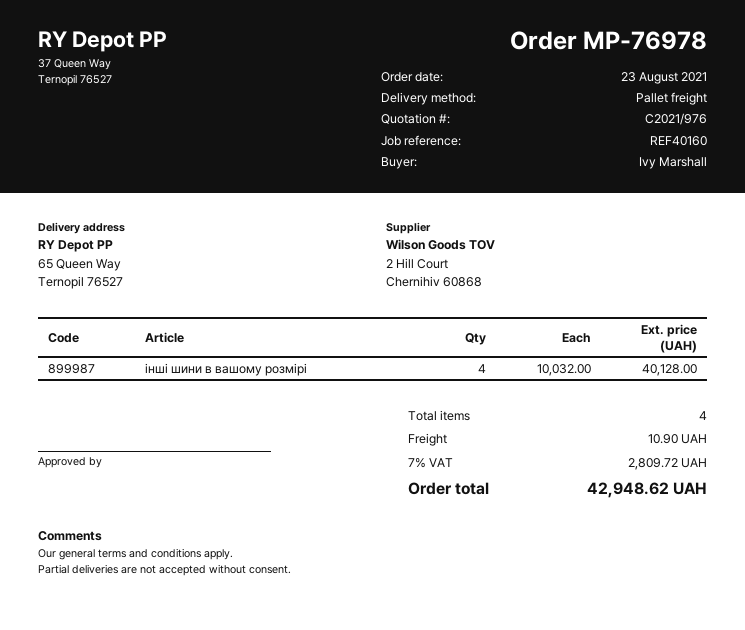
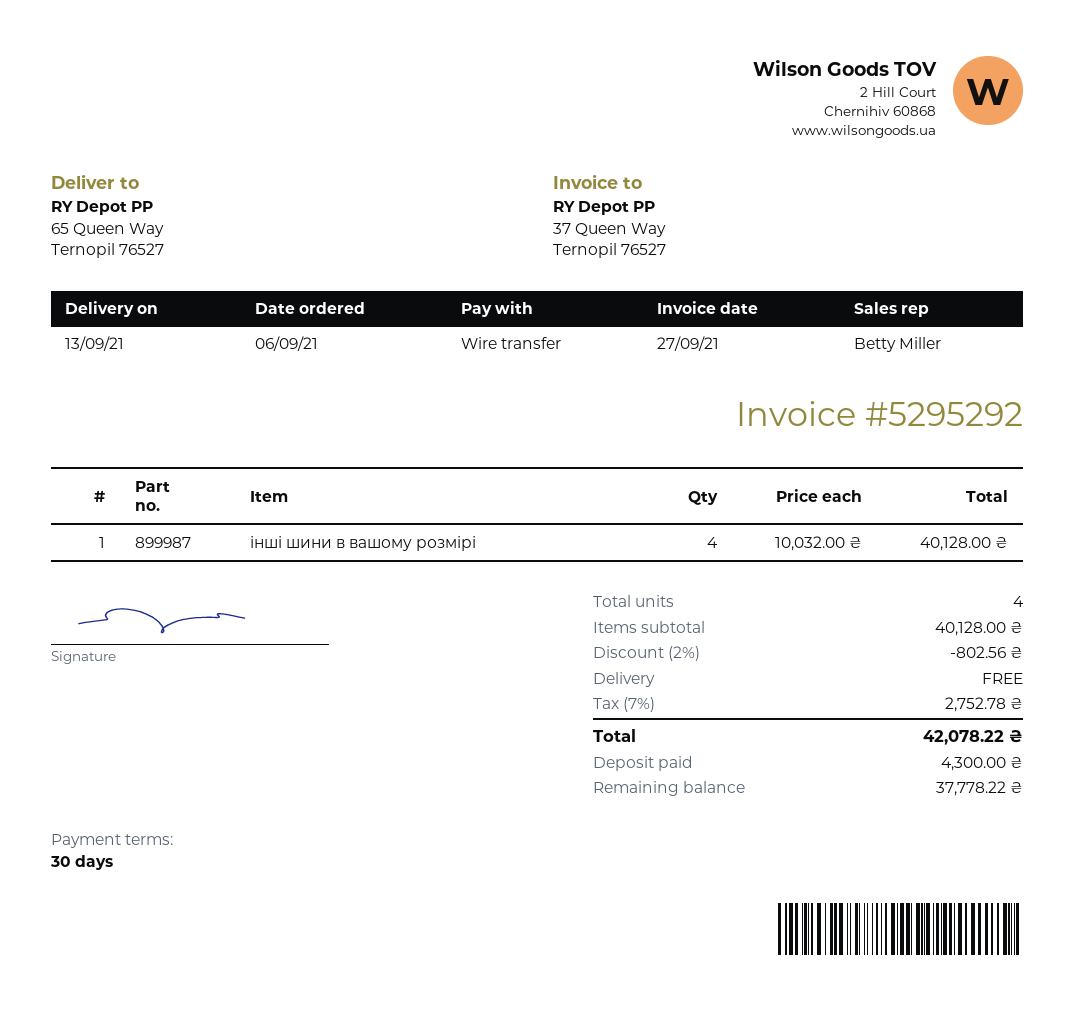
order date: 2021-08-23 -> 2021-09-06
discount: none -> 2% = 802.56
shipping: 10.90 -> 0.00
tax: 7% = 2809.72 -> 7% = 2752.78
total: 42948.62 -> 42078.22

